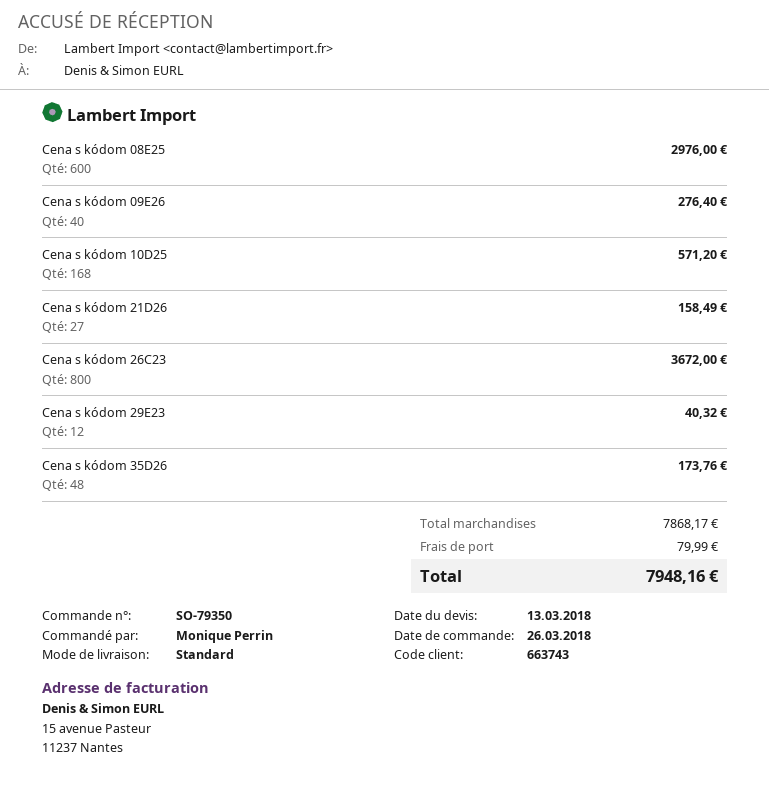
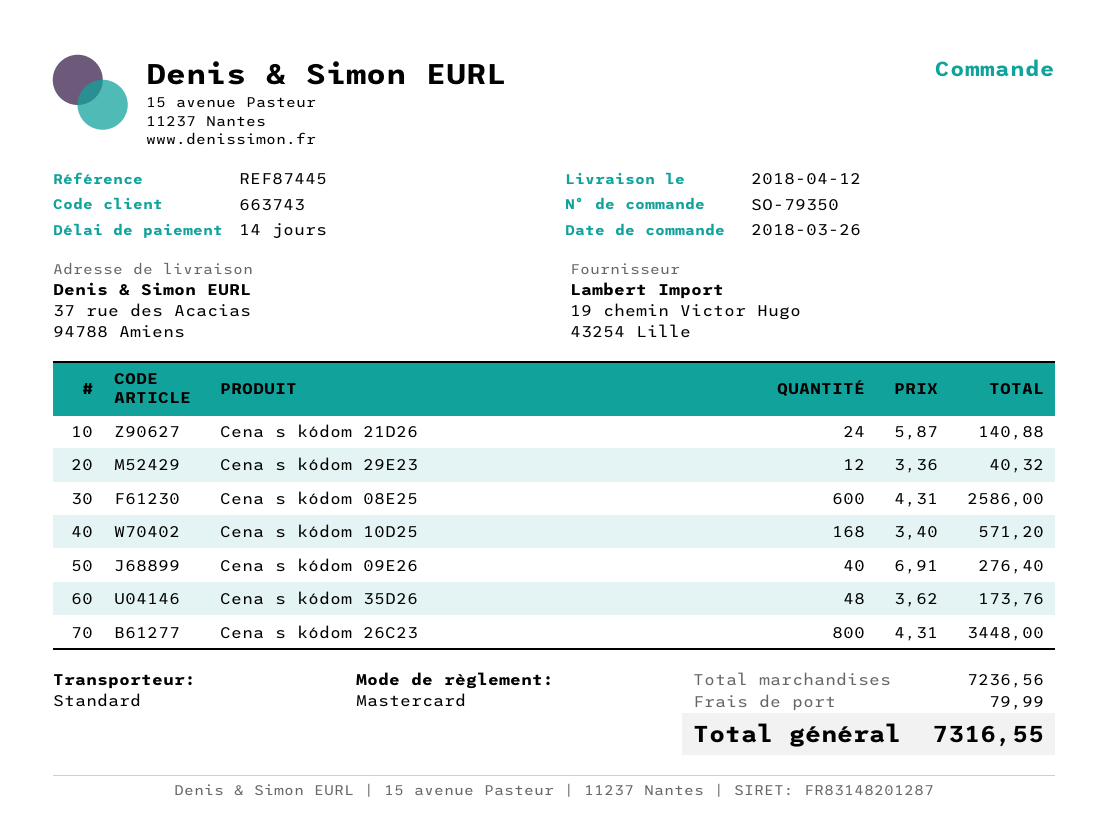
Cena s kódom 08E25: 600 for 2976.00 -> 600 for 2586.00
Cena s kódom 21D26: 27 for 158.49 -> 24 for 140.88
Cena s kódom 26C23: 800 for 3672.00 -> 800 for 3448.00
subtotal: 7868.17 -> 7236.56
total: 7948.16 -> 7316.55

